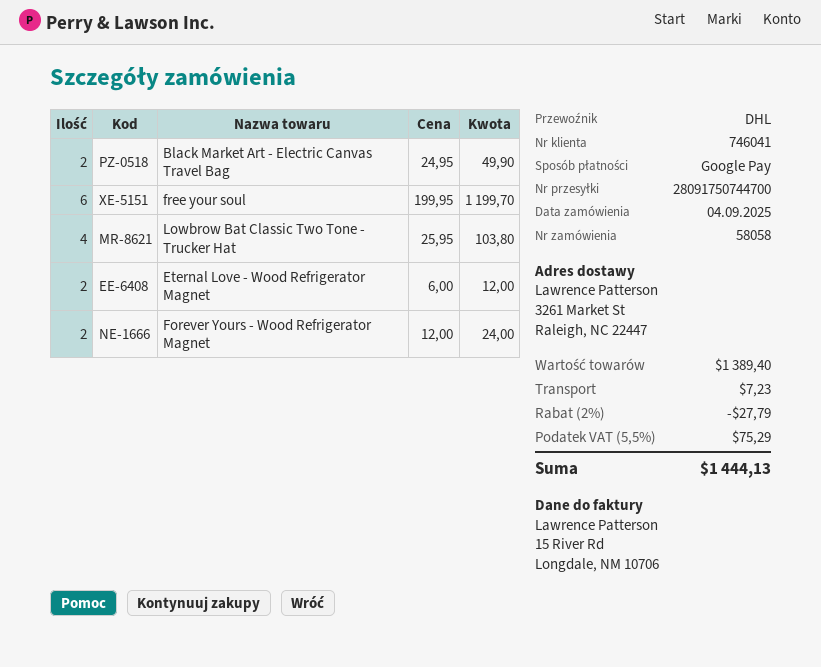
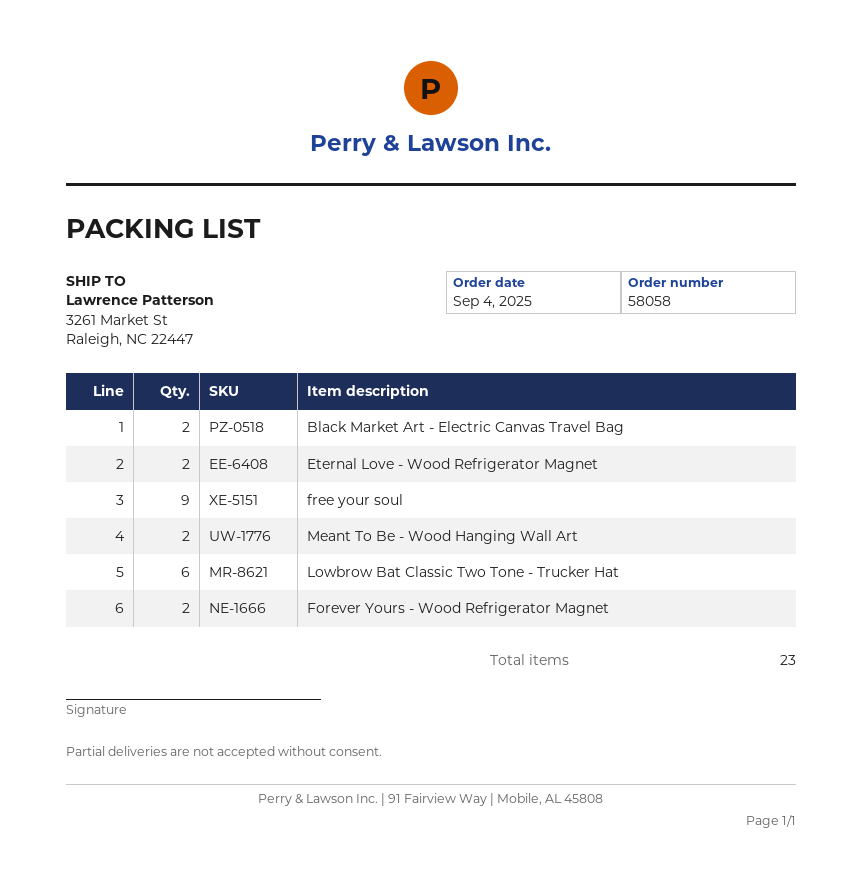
free your soul: 6 -> 9
Lowbrow Bat Classic Two Tone - Trucker Hat: 4 -> 6
Meant To Be - Wood Hanging Wall Art: none -> 2

